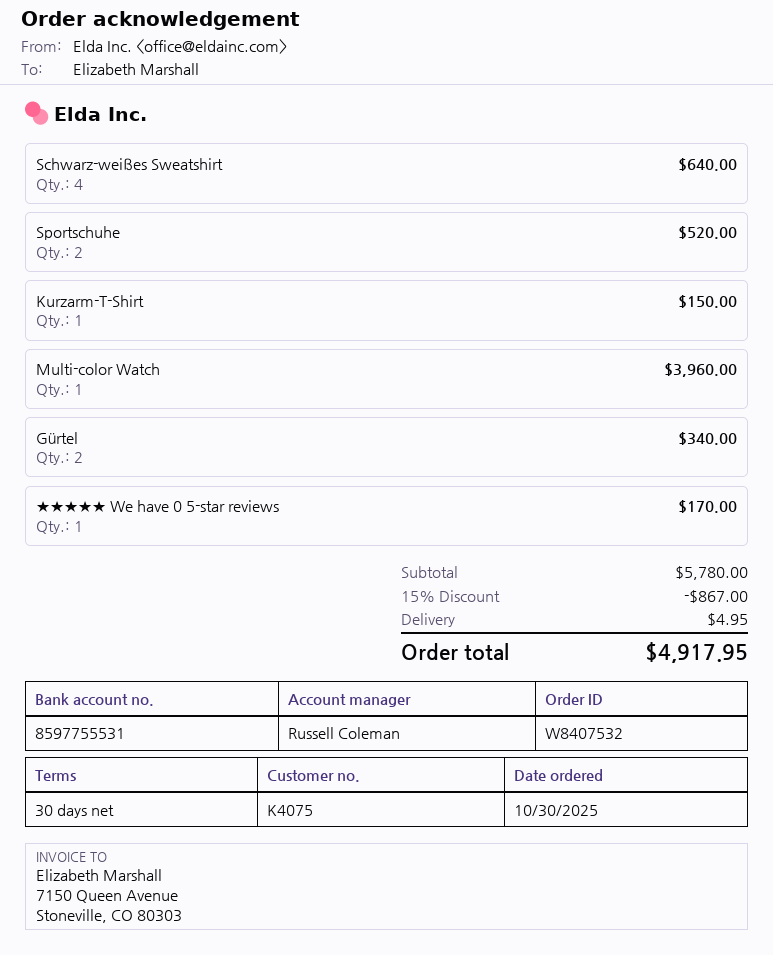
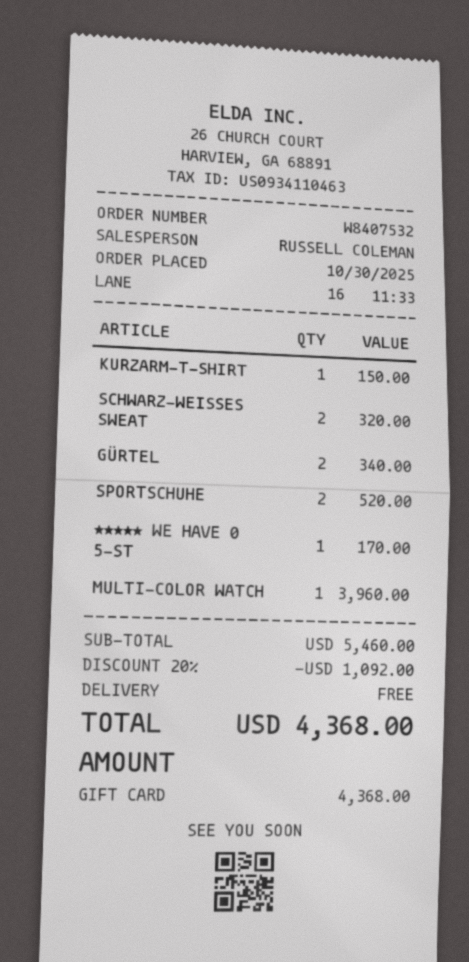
Schwarz-weißes Sweatshirt: 4 for 640.00 -> 2 for 320.00
subtotal: 5780.00 -> 5460.00
discount: 15% = 867.00 -> 20% = 1092.00
shipping: 4.95 -> 0.00
total: 4917.95 -> 4368.00

